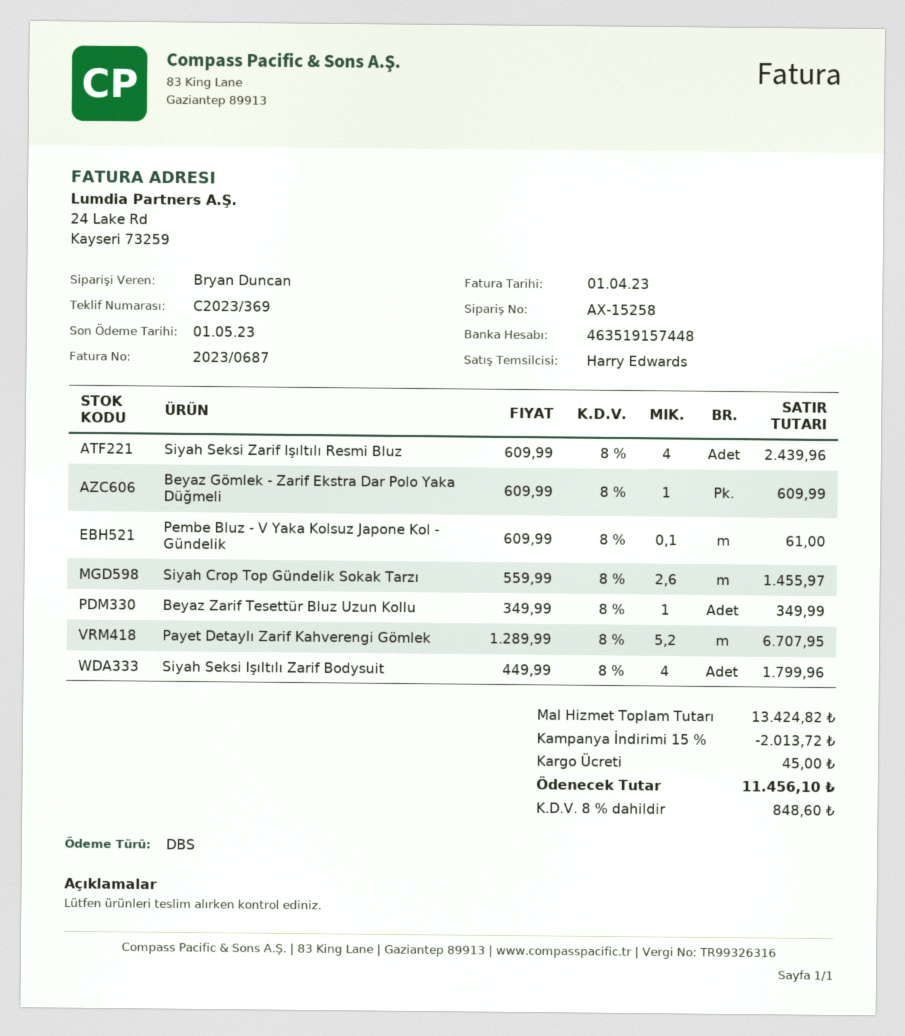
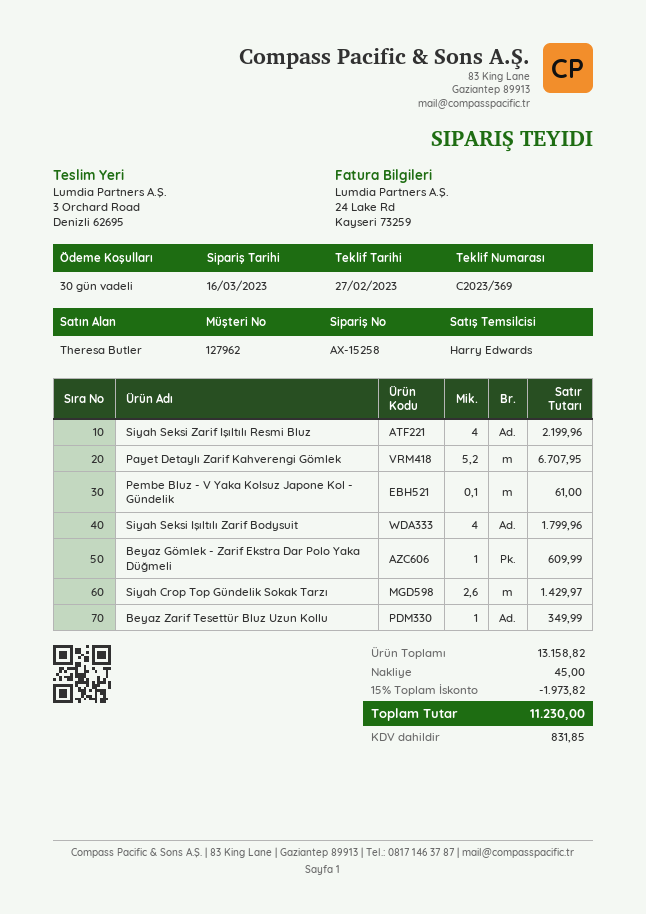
ordered by: Bryan Duncan -> Theresa Butler
Siyah Seksi Zarif Işıltılı Resmi Bluz: 4 for 2439.96 -> 4 for 2199.96
Siyah Crop Top Gündelik Sokak Tarzı: 2.6 for 1455.97 -> 2.6 for 1429.97
subtotal: 13424.82 -> 13158.82
discount: 15% = 2013.72 -> 15% = 1973.82
tax: 848.60 -> 831.85
total: 11456.10 -> 11230.00

